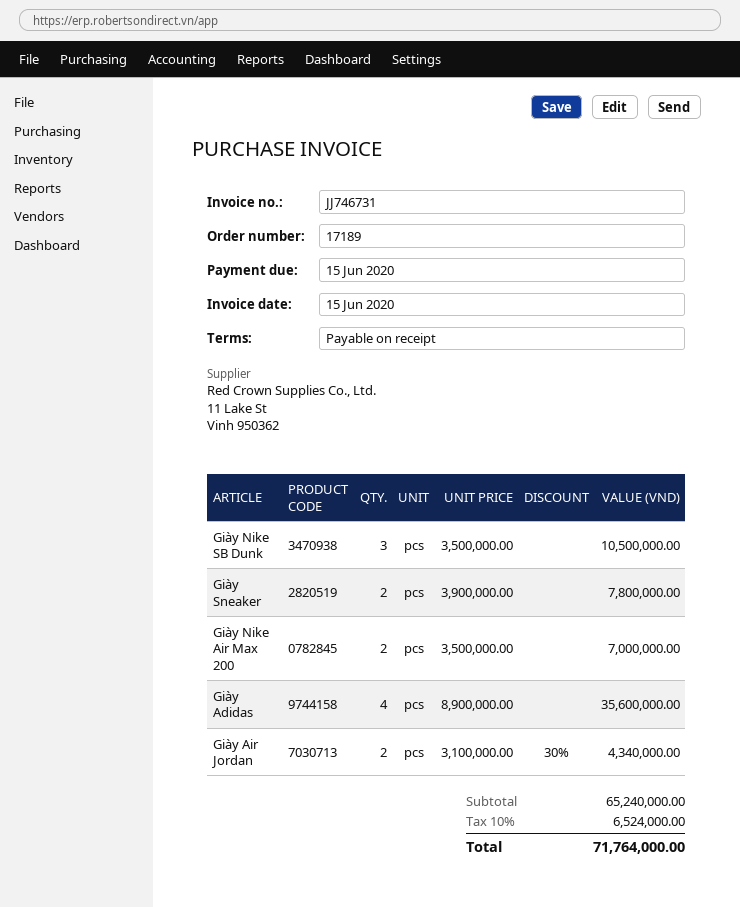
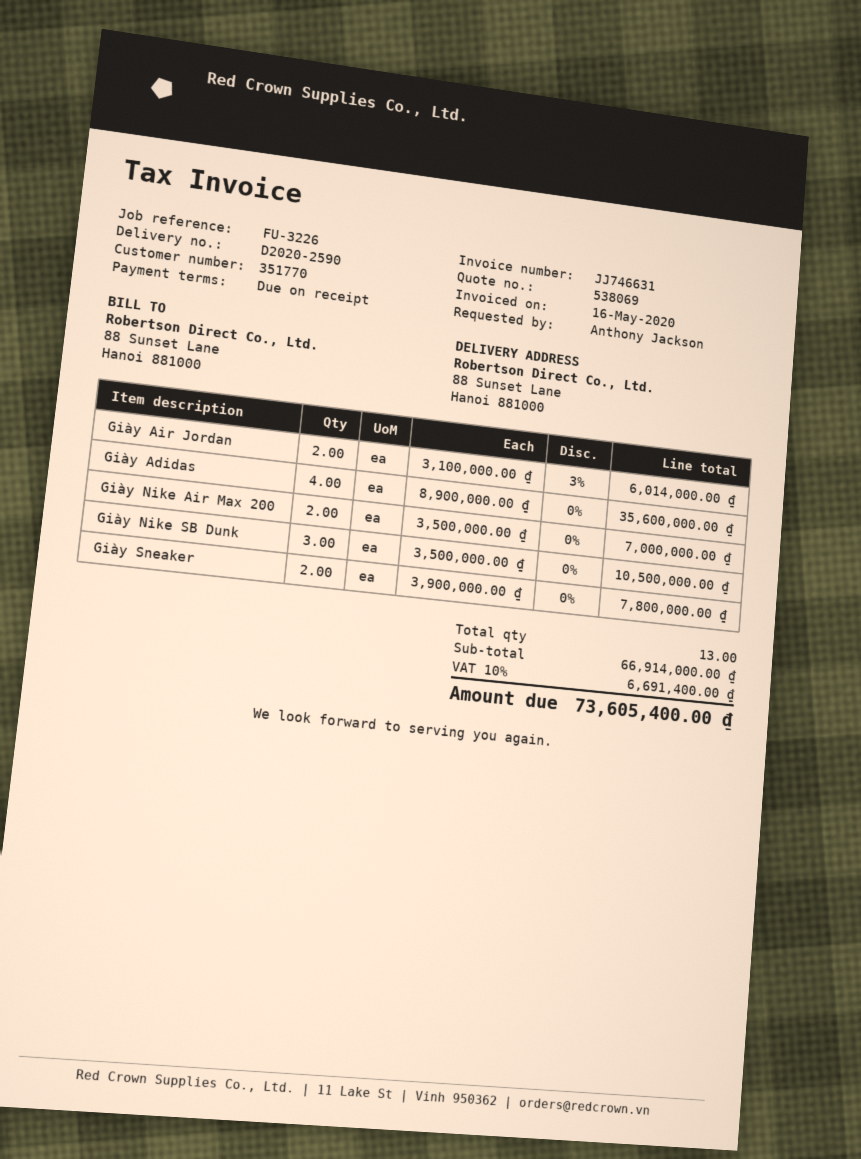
invoice number: JJ746731 -> JJ746631
invoice date: 2020-06-15 -> 2020-05-16
Giày Air Jordan: 2 x 3100000.00 - 30% = 4340000.00 -> 2 x 3100000.00 - 3% = 6014000.00
subtotal: 65240000.00 -> 66914000.00
tax: 10% = 6524000.00 -> 10% = 6691400.00
total: 71764000.00 -> 73605400.00

